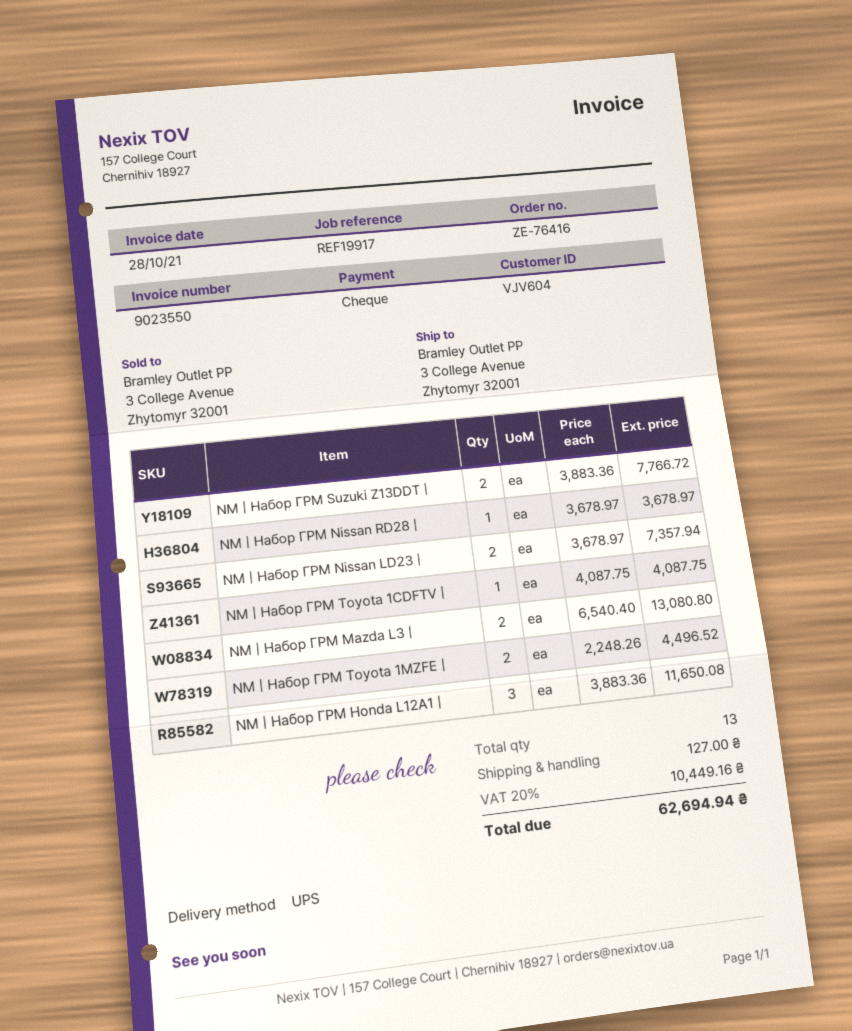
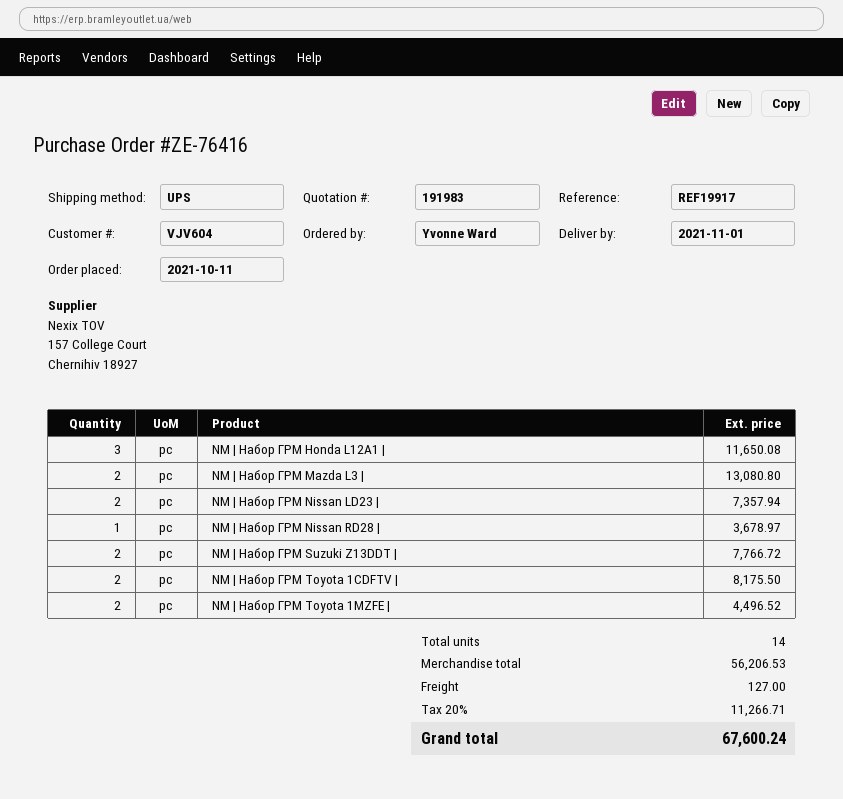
NM | Набор ГРМ Toyota 1CDFTV |: 1 for 4087.75 -> 2 for 8175.50
total quantity: 13 -> 14
tax: 20% = 10449.16 -> 20% = 11266.71
total: 62694.94 -> 67600.24

